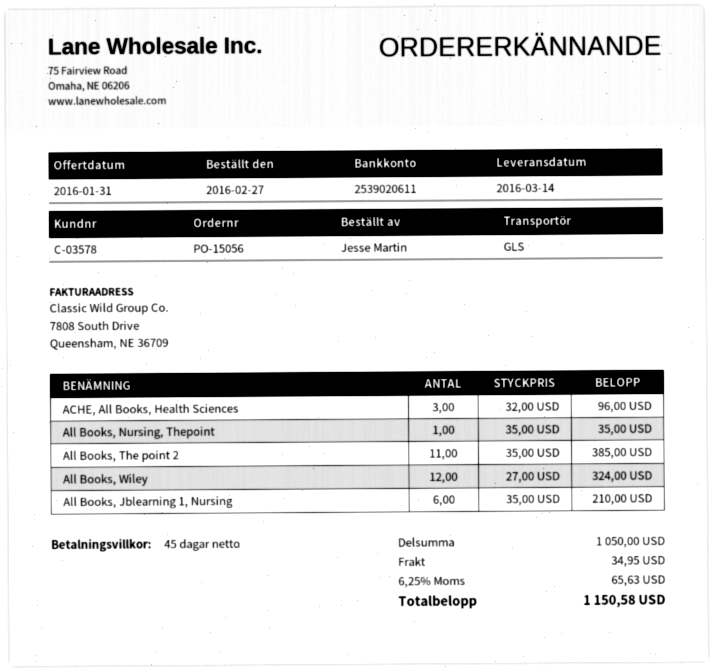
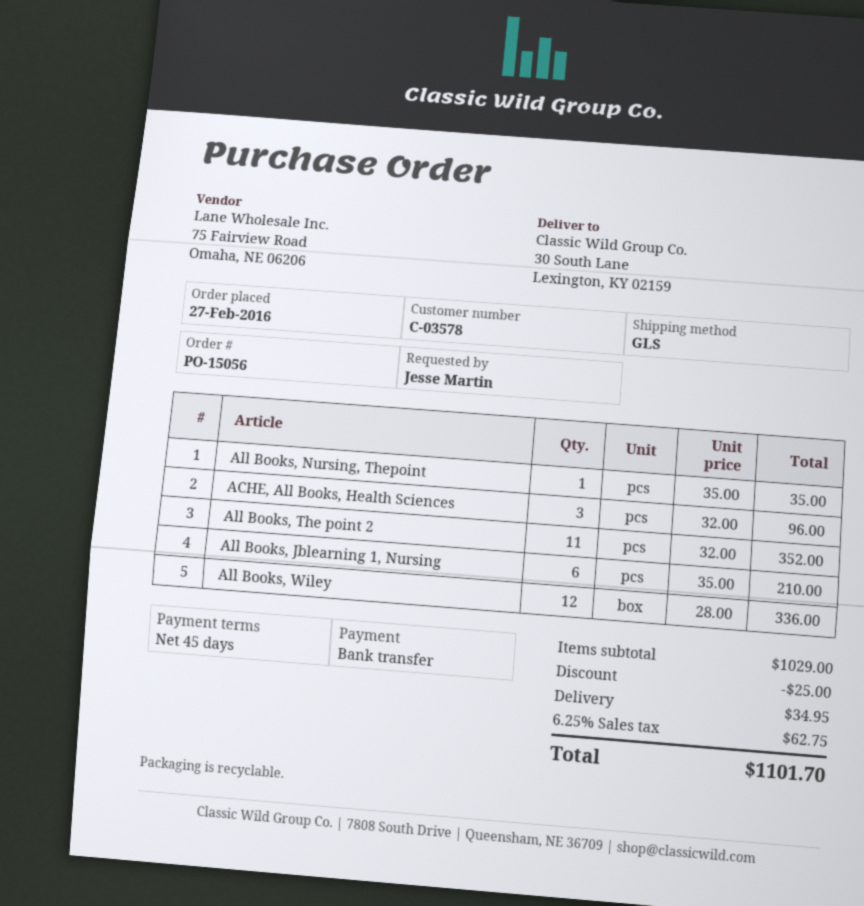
All Books, The point 2: 11 x 35.00 = 385.00 -> 11 x 32.00 = 352.00
All Books, Wiley: 12 x 27.00 = 324.00 -> 12 x 28.00 = 336.00
subtotal: 1050.00 -> 1029.00
discount: none -> 25.00
tax: 6.25% = 65.63 -> 6.25% = 62.75
total: 1150.58 -> 1101.70

